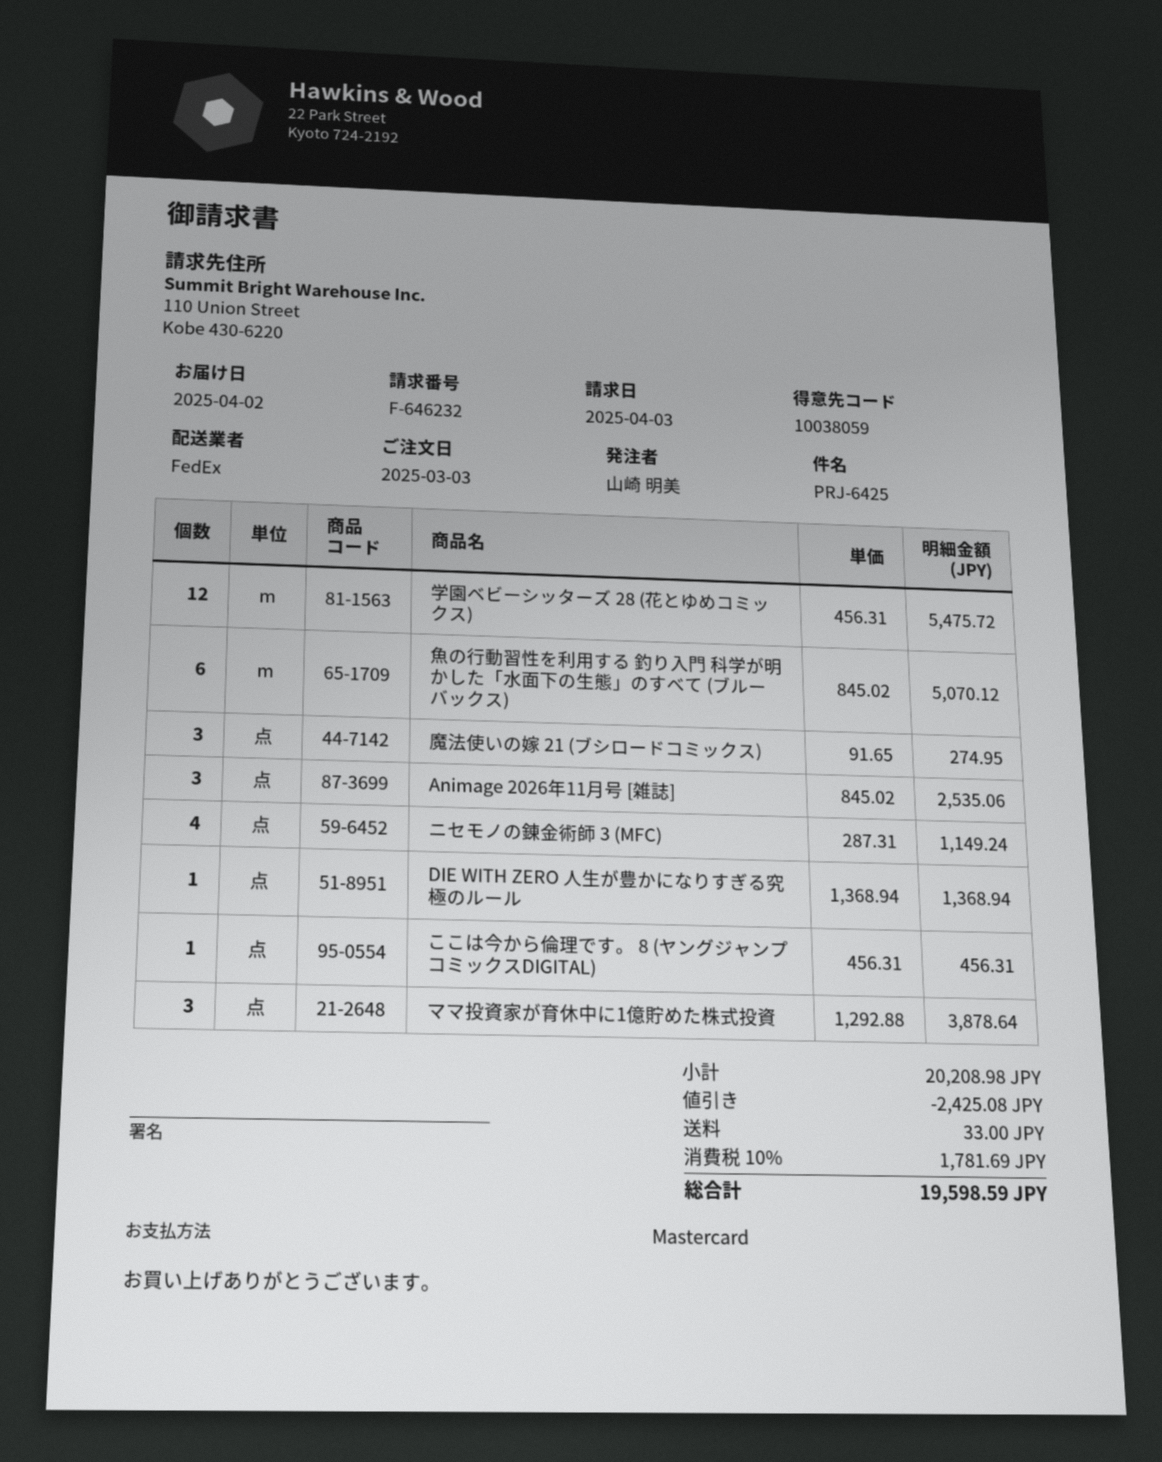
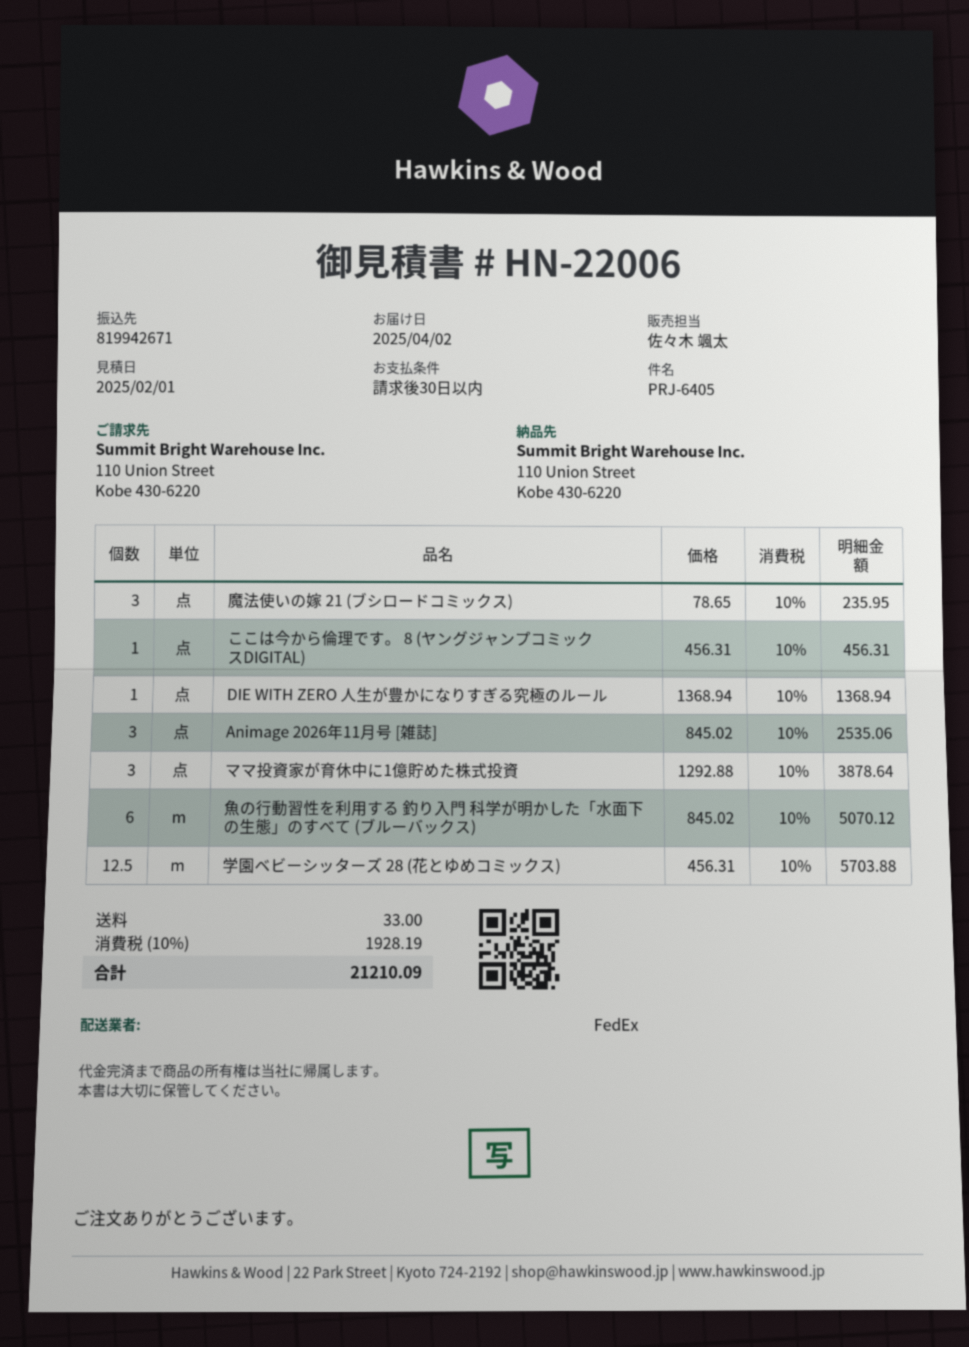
reference: PRJ-6425 -> PRJ-6405
学園ベビーシッターズ 28 (花とゆめコミックス): 12 x 456.31 = 5475.72 -> 12.5 x 456.31 = 5703.88
魔法使いの嫁 21 (ブシロードコミックス): 3 x 91.65 = 274.95 -> 3 x 78.65 = 235.95
ニセモノの錬金術師 3 (MFC): 4 x 287.31 = 1149.24 -> none
discount: 2425.08 -> none
tax: 10% = 1781.69 -> 10% = 1928.19
total: 19598.59 -> 21210.09

